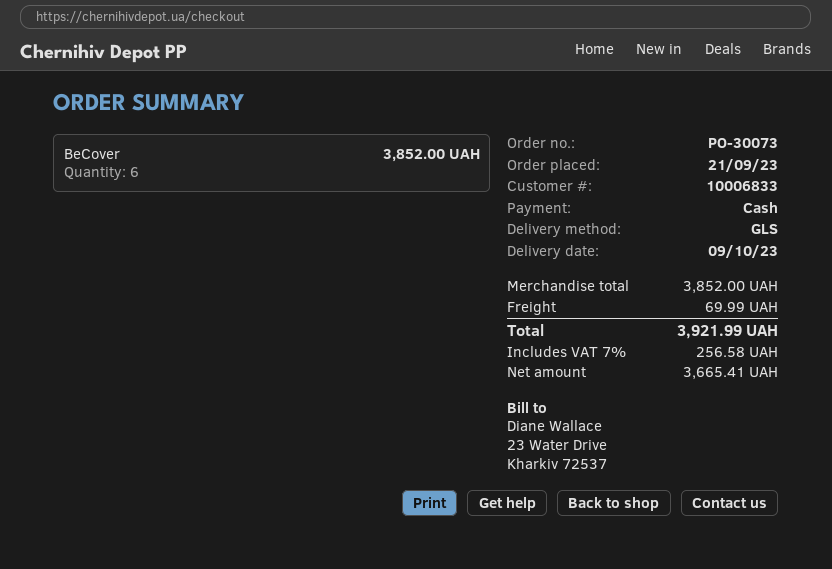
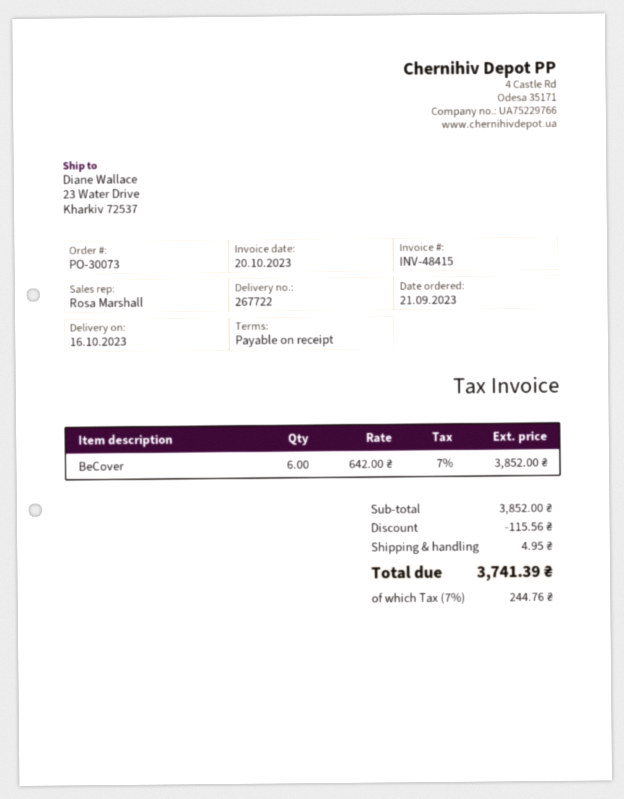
delivery date: 2023-10-09 -> 2023-10-16
discount: none -> 115.56
shipping: 69.99 -> 4.95
tax: 7% = 256.58 -> 7% = 244.76
total: 3921.99 -> 3741.39

